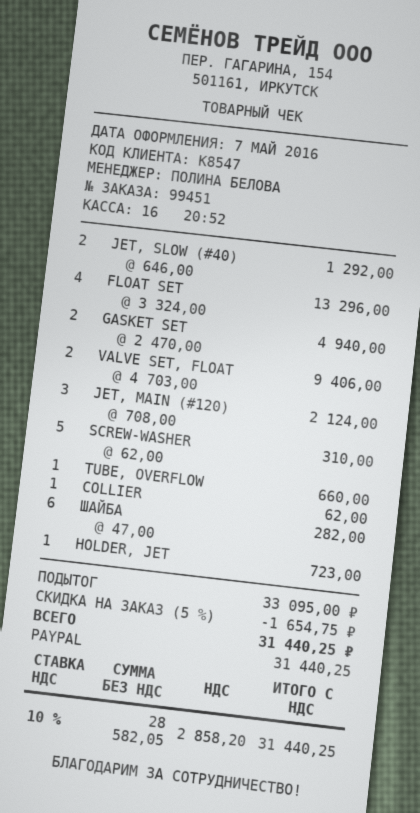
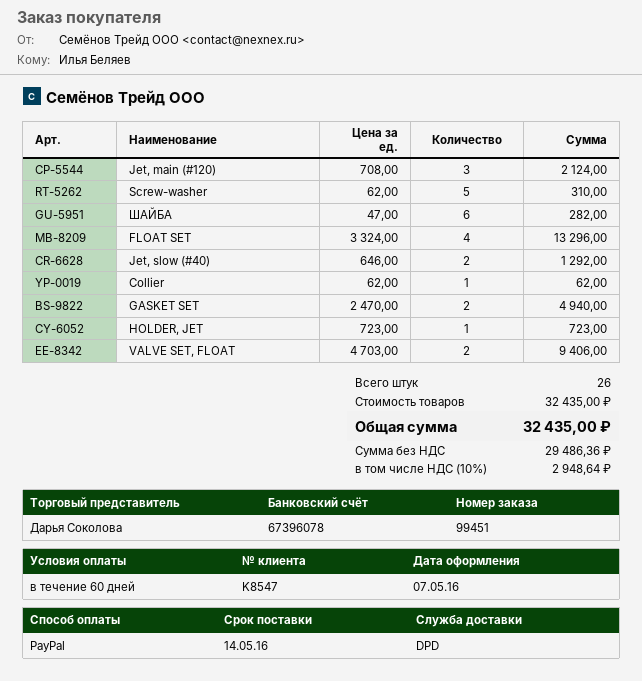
sales rep: ПОЛИНА БЕЛОВА -> Дарья Соколова
TUBE, OVERFLOW: 1 x 660.00 = 660.00 -> none
subtotal: 33095.00 -> 32435.00
discount: 5% = 1654.75 -> none
net: 28582.05 -> 29486.36
tax: 10% = 2858.20 -> 10% = 2948.64
total: 31440.25 -> 32435.00

